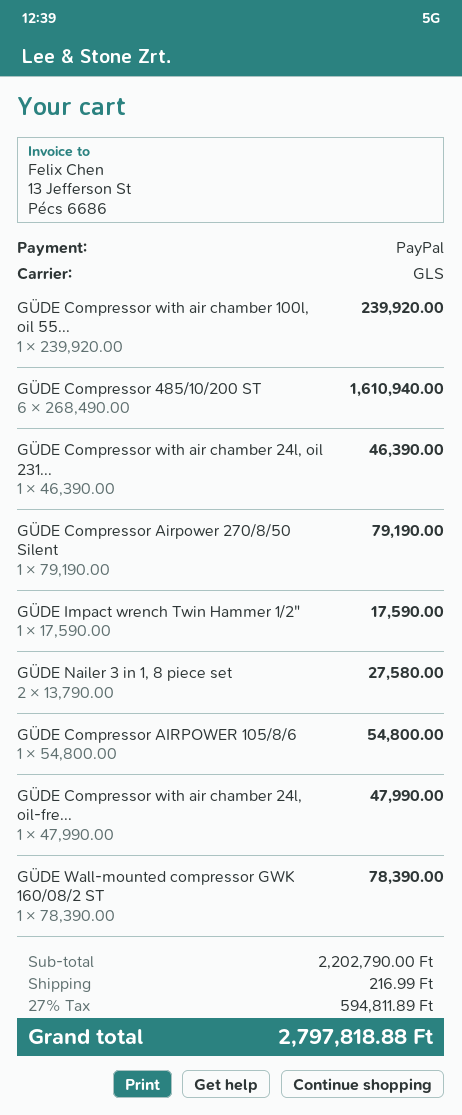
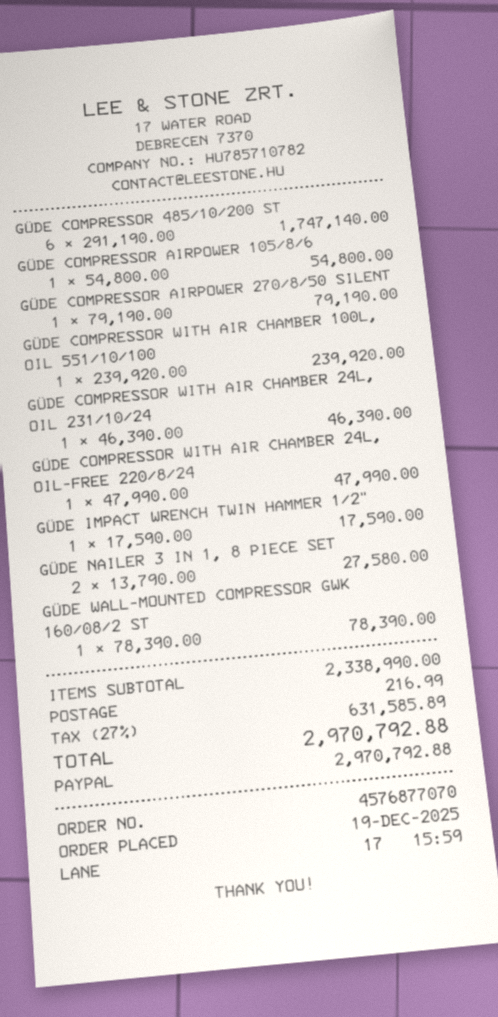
GÜDE Compressor 485/10/200 ST: 6 x 268490.00 = 1610940.00 -> 6 x 291190.00 = 1747140.00
subtotal: 2202790.00 -> 2338990.00
tax: 27% = 594811.89 -> 27% = 631585.89
total: 2797818.88 -> 2970792.88

